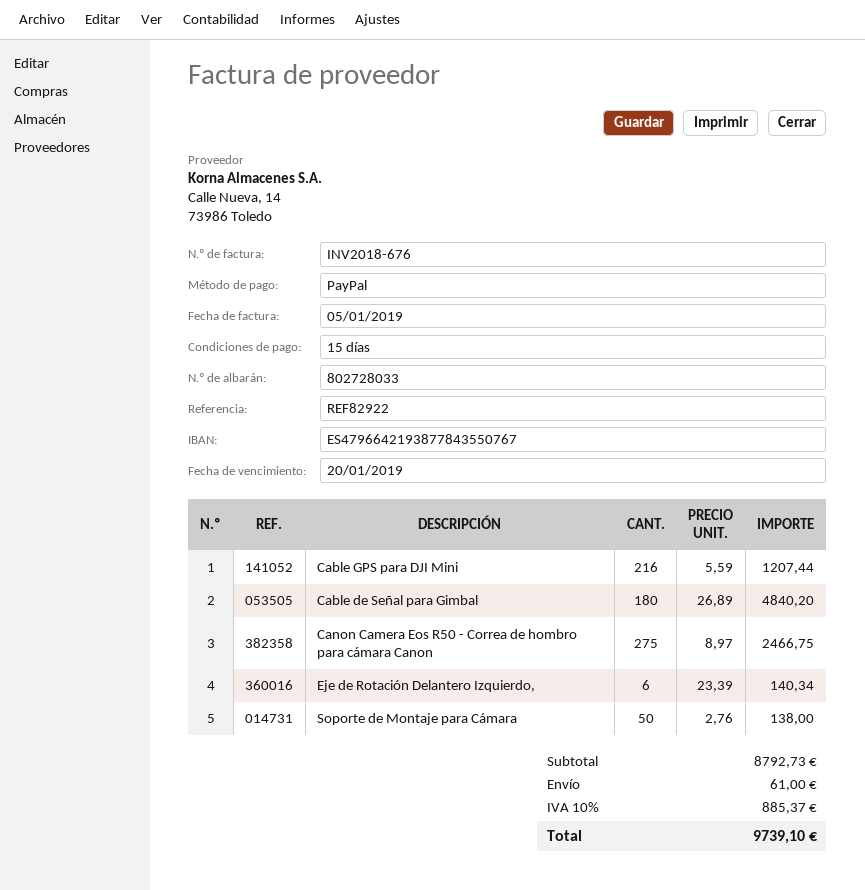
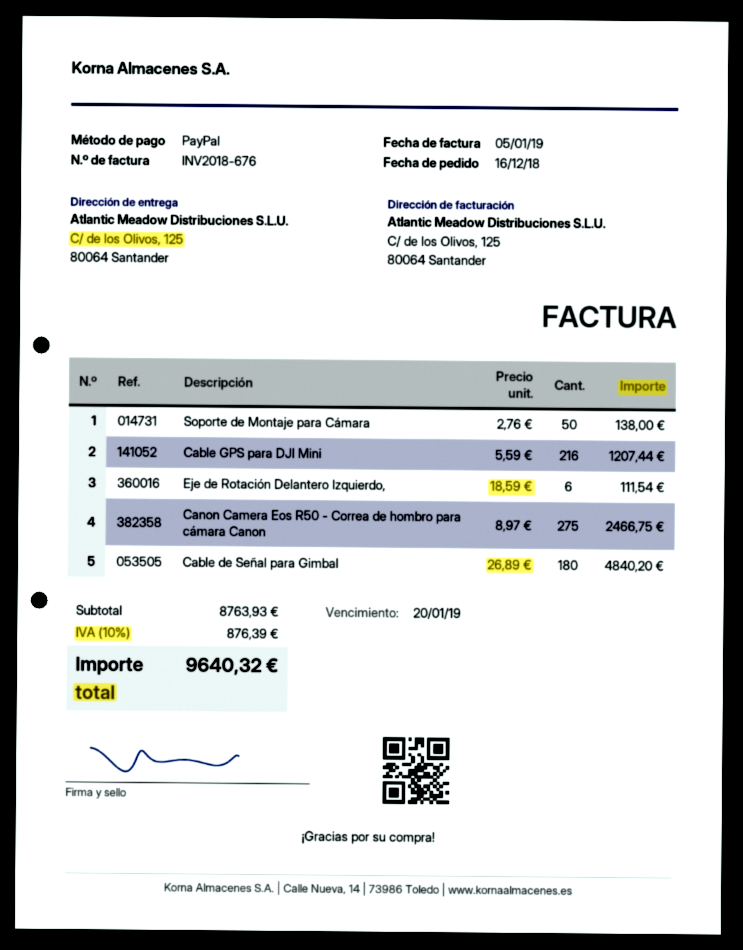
Eje de Rotación Delantero Izquierdo,: 6 x 23.39 = 140.34 -> 6 x 18.59 = 111.54
subtotal: 8792.73 -> 8763.93
shipping: 61.00 -> none
tax: 10% = 885.37 -> 10% = 876.39
total: 9739.10 -> 9640.32

